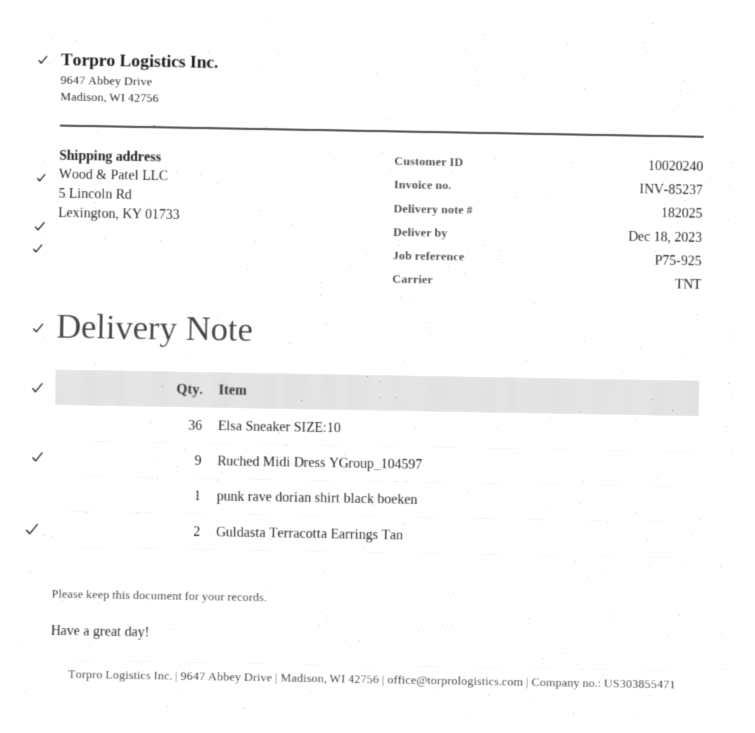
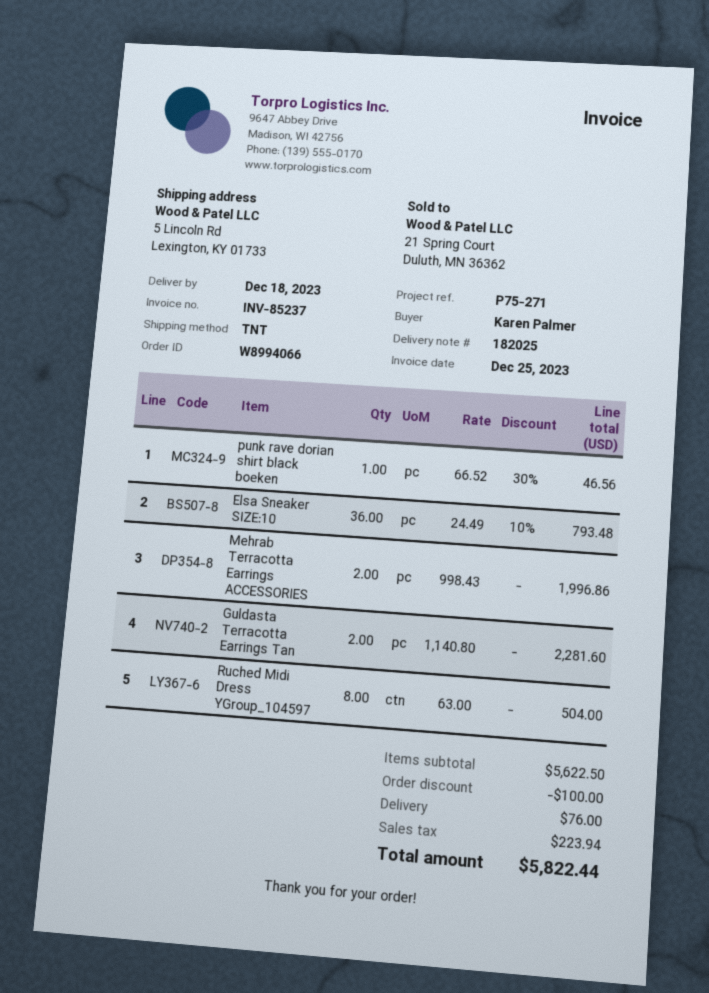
reference: P75-925 -> P75-271
Ruched Midi Dress YGroup_104597: 9 -> 8
Mehrab Terracotta Earrings ACCESSORIES: none -> 2

